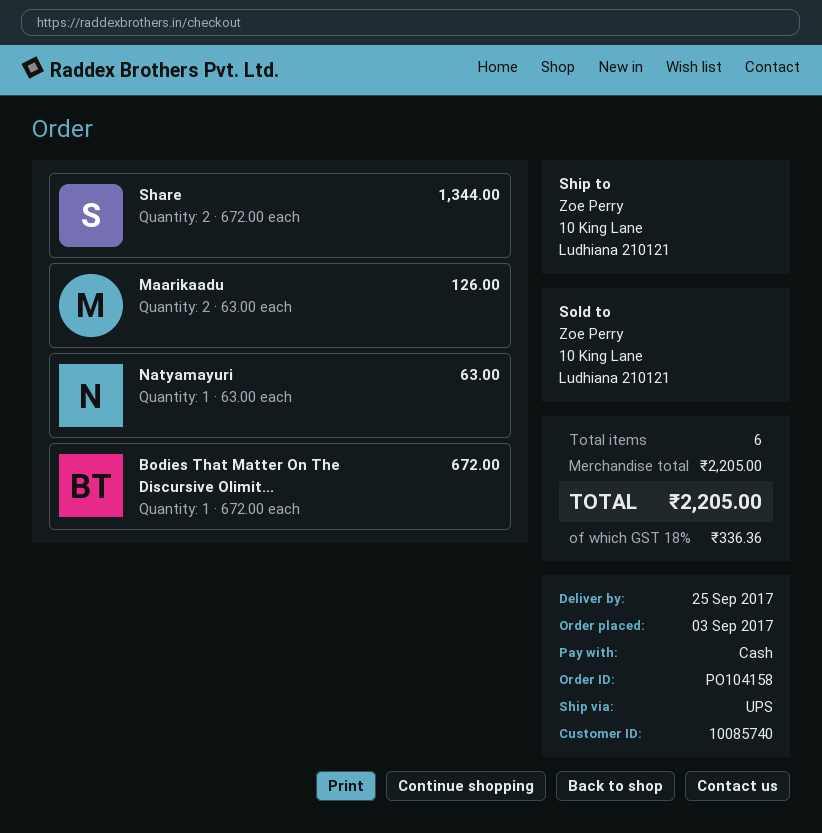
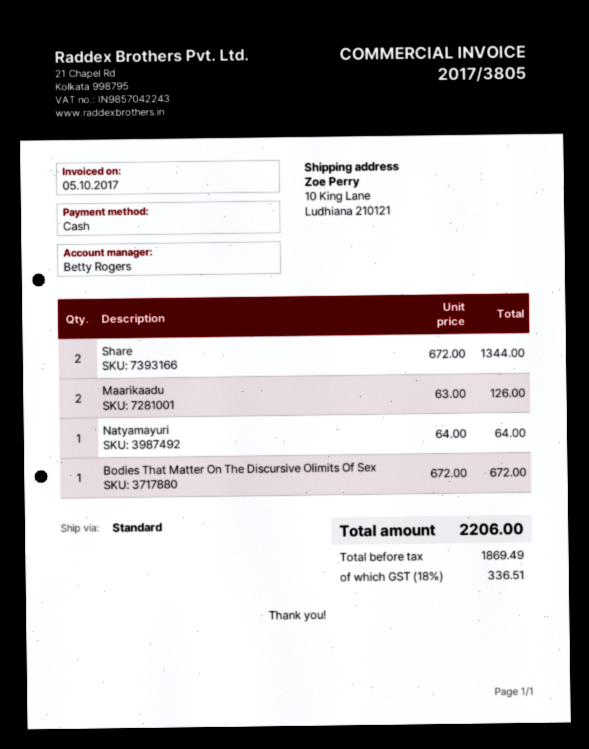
shipping method: UPS -> standard
Natyamayuri: 1 x 63.00 = 63.00 -> 1 x 64.00 = 64.00
tax: 18% = 336.36 -> 18% = 336.51
total: 2205.00 -> 2206.00

